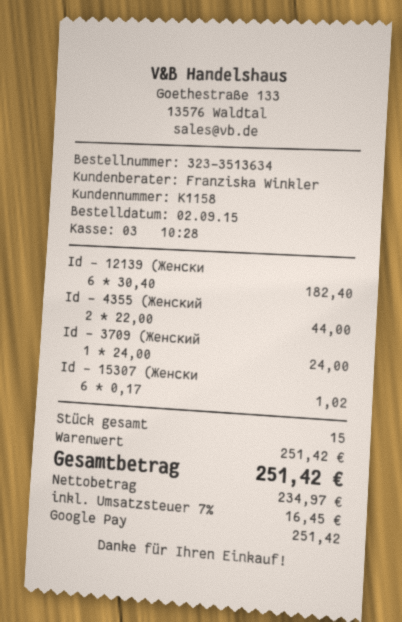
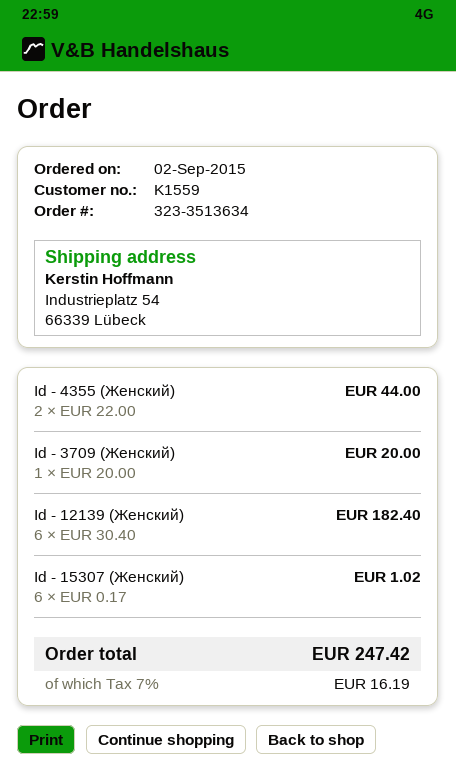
customer number: K1158 -> K1559
Id - 3709 (Женский: 1 x 24.00 = 24.00 -> 1 x 20.00 = 20.00
tax: 7% = 16.45 -> 7% = 16.19
total: 251.42 -> 247.42

